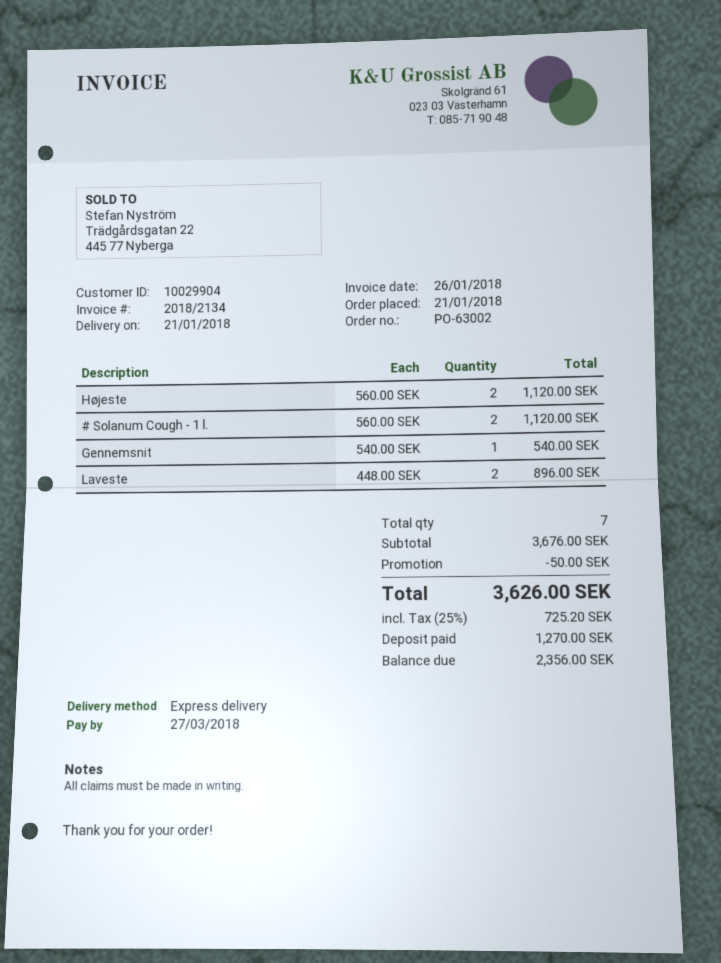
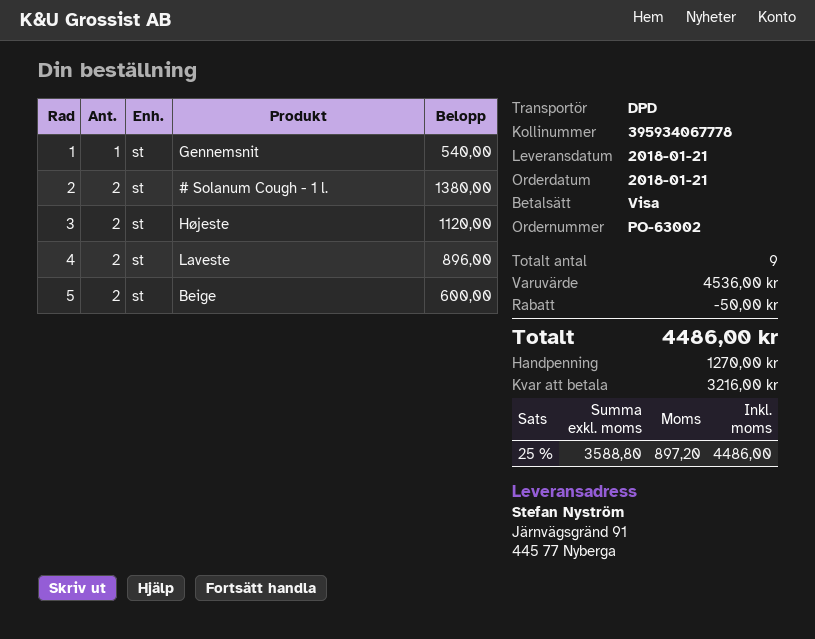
shipping method: express -> DPD
# Solanum Cough - 1 l.: 2 for 1120.00 -> 2 for 1380.00
Beige: none -> 2 for 600.00
total quantity: 7 -> 9
subtotal: 3676.00 -> 4536.00
tax: 25% = 725.20 -> 25% = 897.20
total: 3626.00 -> 4486.00
balance: 2356.00 -> 3216.00

